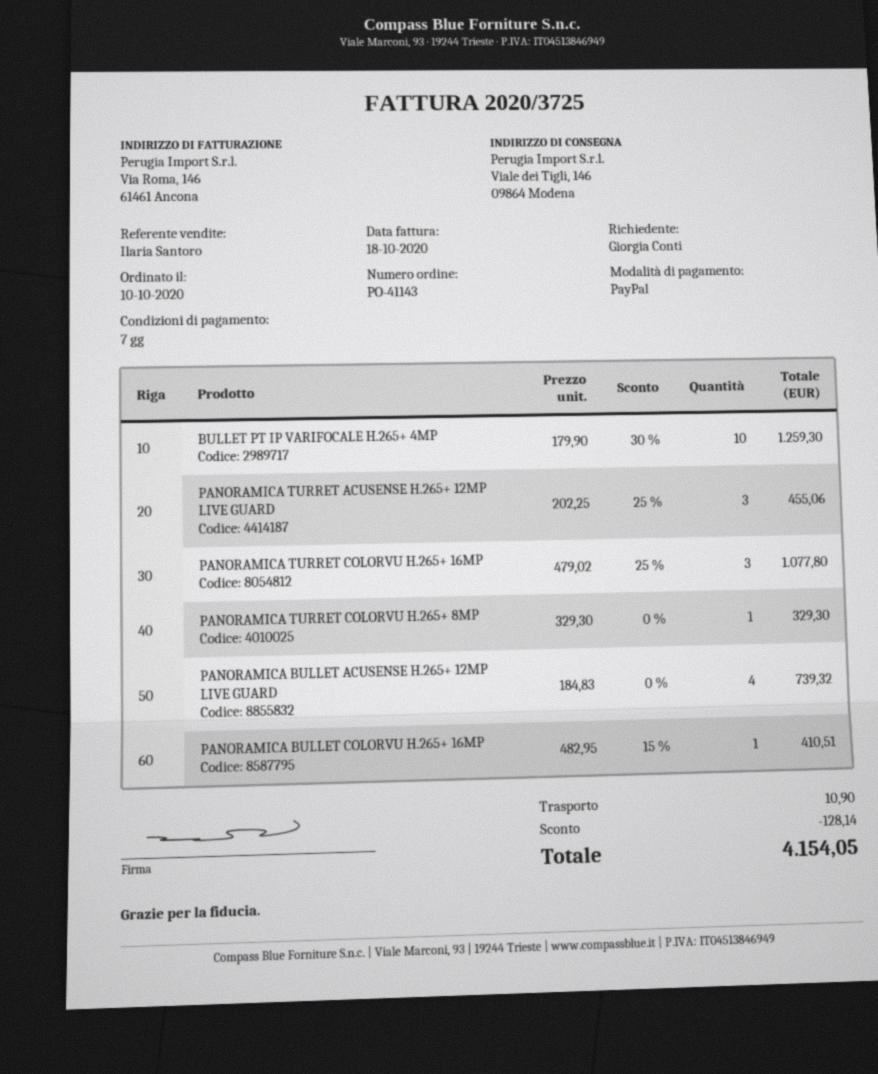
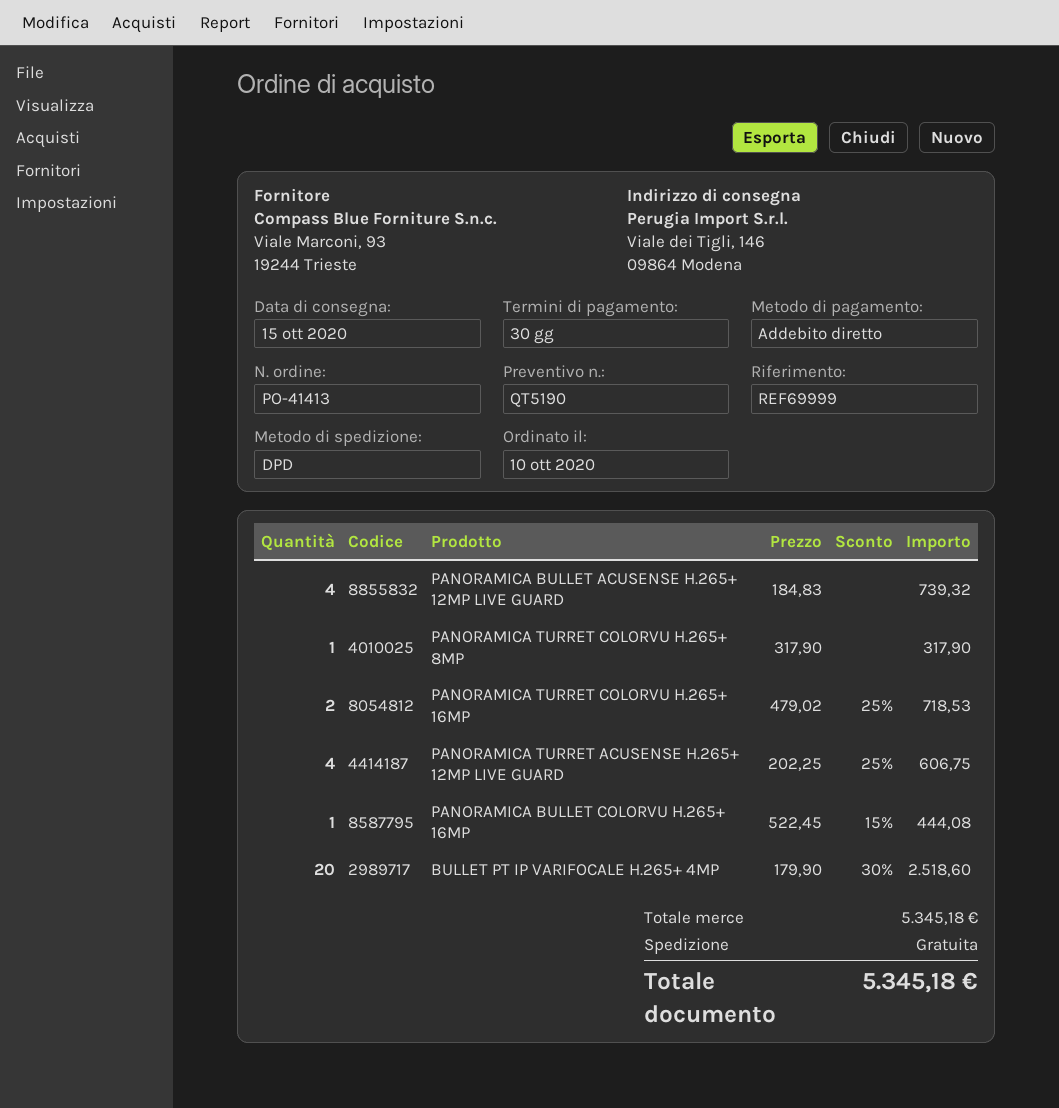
order number: PO-41143 -> PO-41413
payment terms: 7 days -> 30 days
payment method: PayPal -> direct debit
BULLET PT IP VARIFOCALE H.265+ 4MP: 10 x 179.90 - 30% = 1259.30 -> 20 x 179.90 - 30% = 2518.60
PANORAMICA TURRET ACUSENSE H.265+ 12MP LIVE GUARD: 3 x 202.25 - 25% = 455.06 -> 4 x 202.25 - 25% = 606.75
PANORAMICA TURRET COLORVU H.265+ 16MP: 3 x 479.02 - 25% = 1077.80 -> 2 x 479.02 - 25% = 718.53
PANORAMICA TURRET COLORVU H.265+ 8MP: 1 x 329.30 = 329.30 -> 1 x 317.90 = 317.90
PANORAMICA BULLET COLORVU H.265+ 16MP: 1 x 482.95 - 15% = 410.51 -> 1 x 522.45 - 15% = 444.08
discount: 128.14 -> none
shipping: 10.90 -> 0.00
total: 4154.05 -> 5345.18

